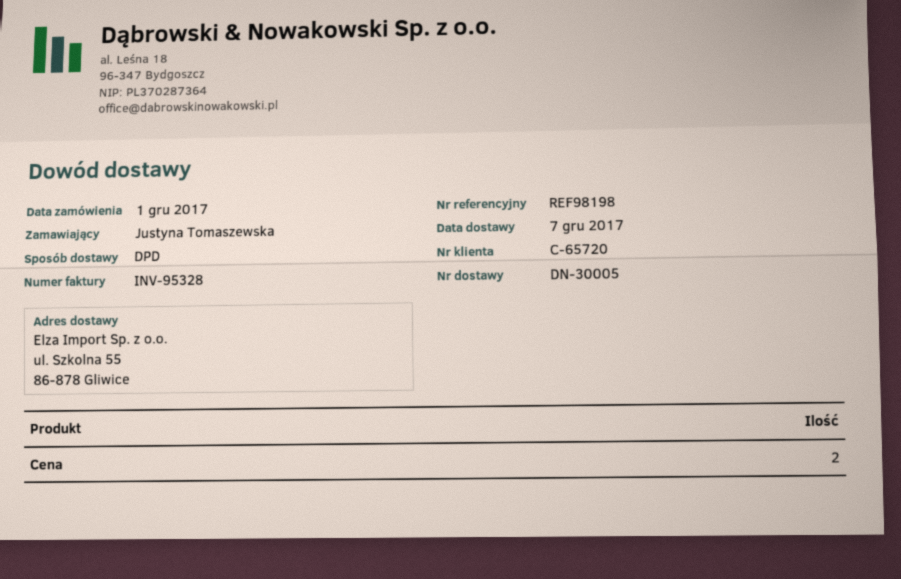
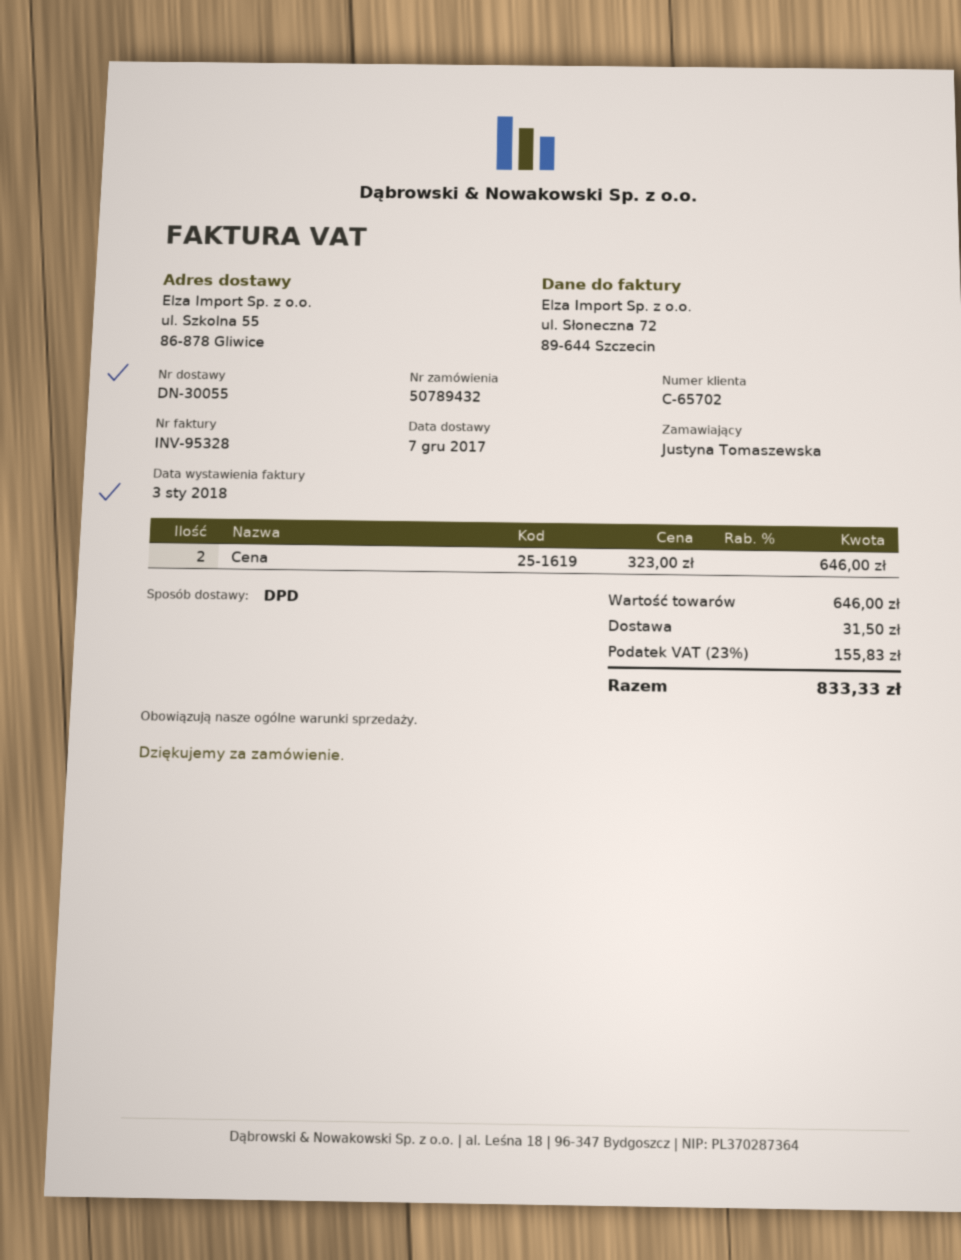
delivery note number: DN-30005 -> DN-30055
customer number: C-65720 -> C-65702

